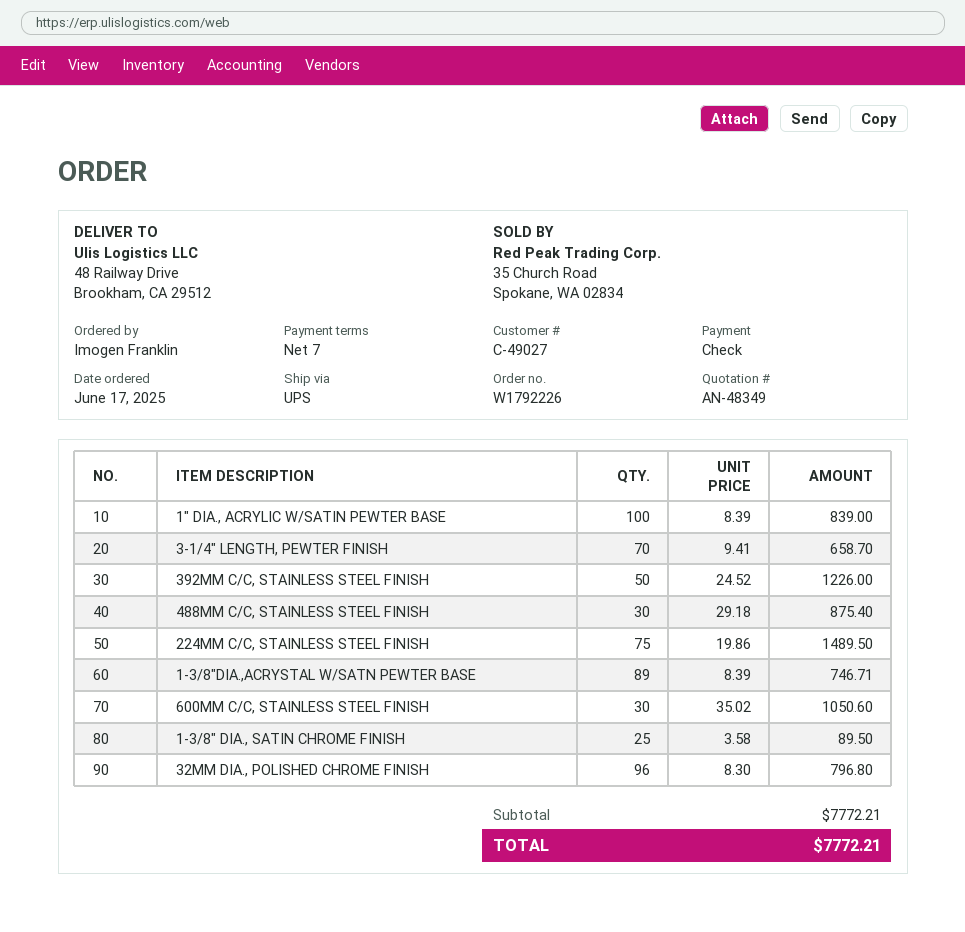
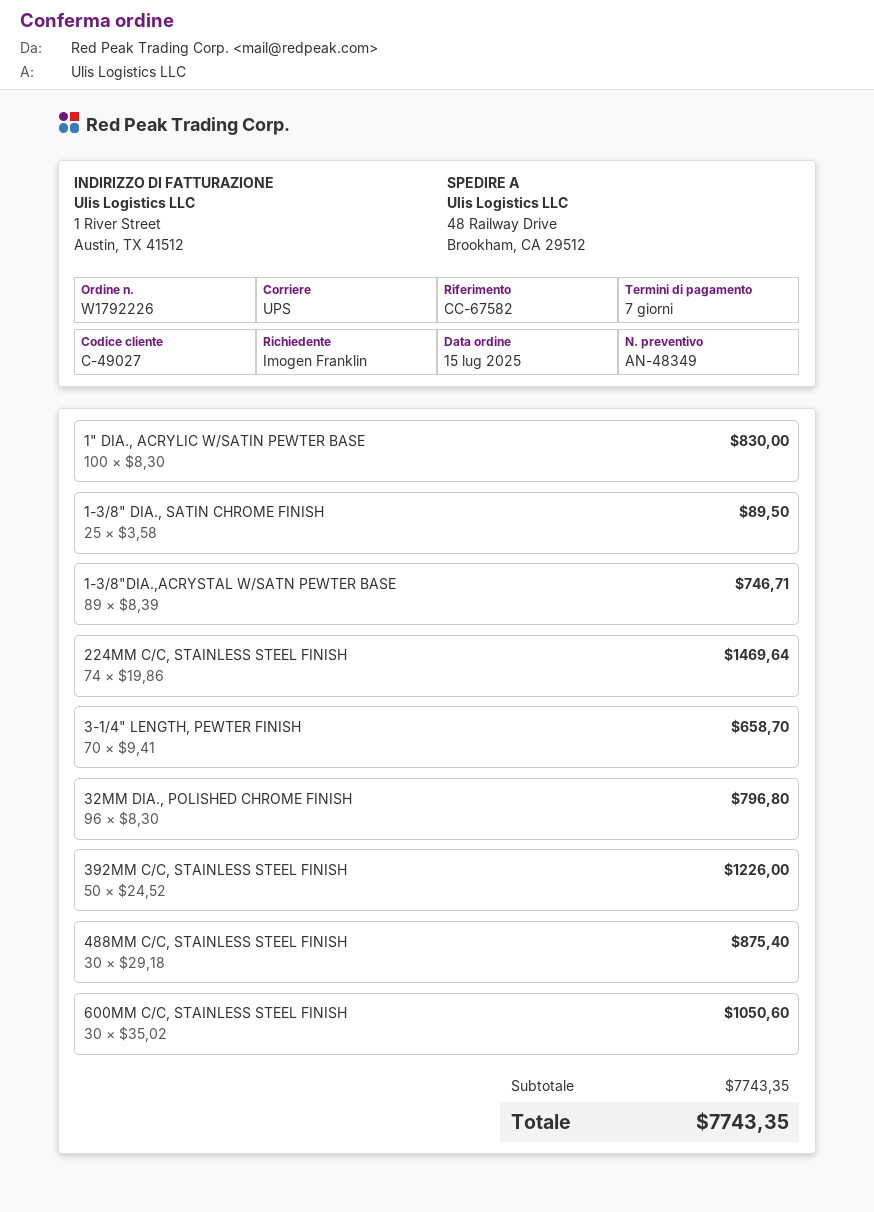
order date: 2025-06-17 -> 2025-07-15
1" DIA., ACRYLIC W/SATIN PEWTER BASE: 100 x 8.39 = 839.00 -> 100 x 8.30 = 830.00
224MM C/C, STAINLESS STEEL FINISH: 75 x 19.86 = 1489.50 -> 74 x 19.86 = 1469.64
subtotal: 7772.21 -> 7743.35
total: 7772.21 -> 7743.35

